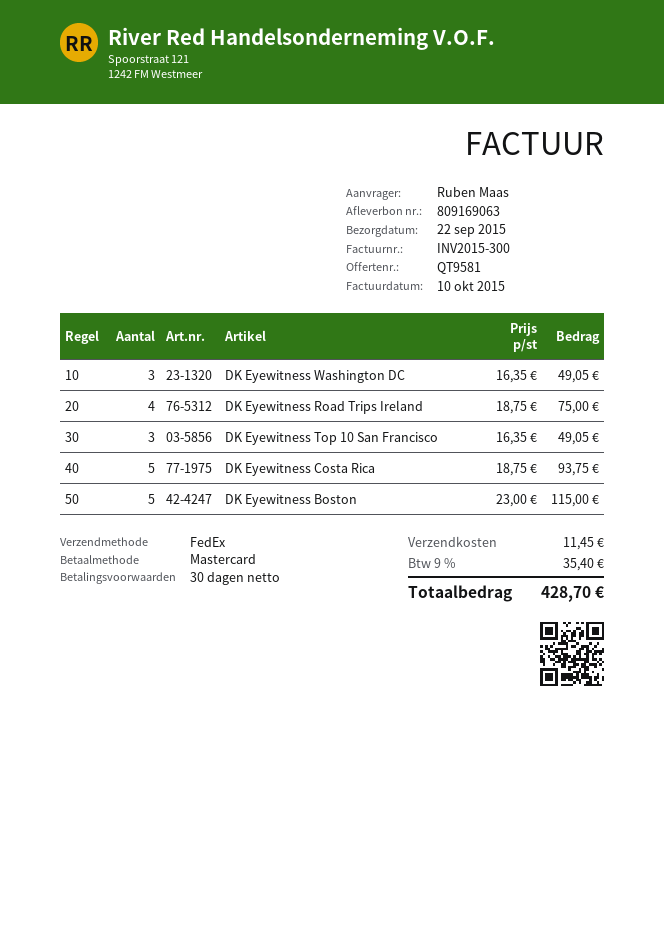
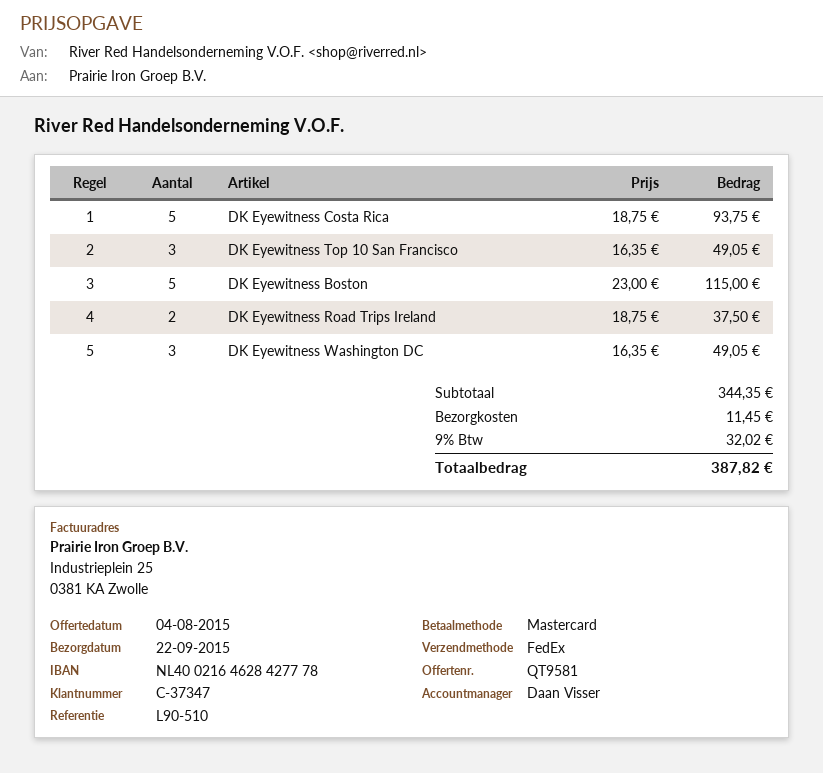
DK Eyewitness Road Trips Ireland: 4 x 18.75 = 75.00 -> 2 x 18.75 = 37.50
tax: 9% = 35.40 -> 9% = 32.02
total: 428.70 -> 387.82

